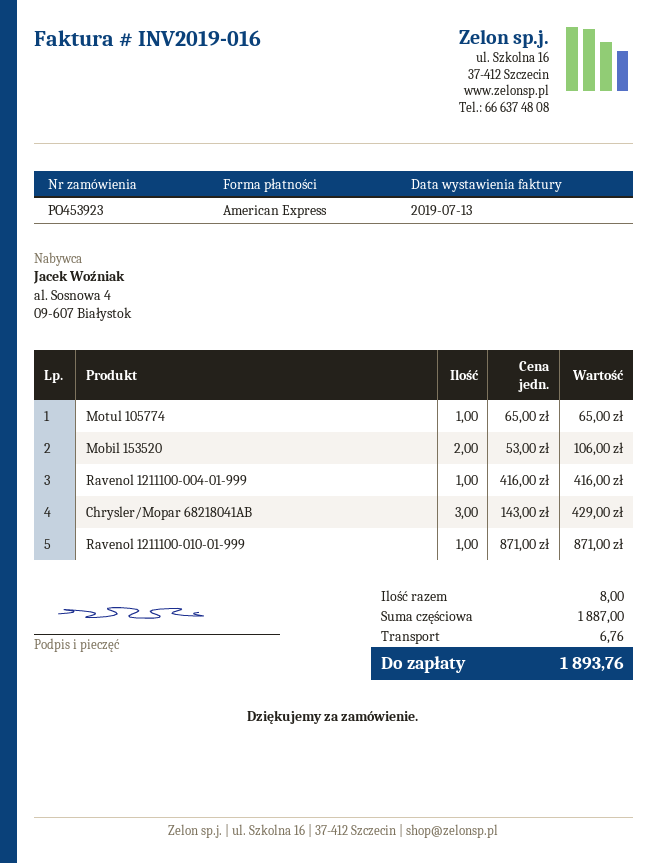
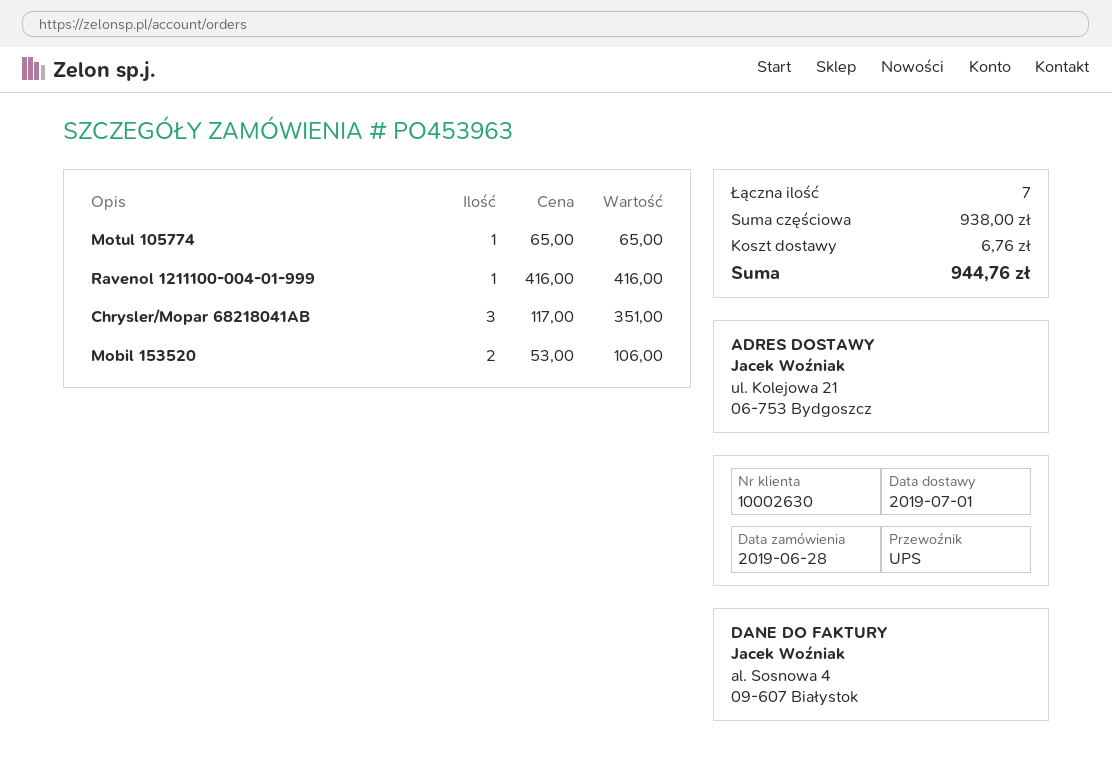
order number: PO453923 -> PO453963
Chrysler/Mopar 68218041AB: 3 x 143.00 = 429.00 -> 3 x 117.00 = 351.00
Ravenol 1211100-010-01-999: 1 x 871.00 = 871.00 -> none
total quantity: 8 -> 7
subtotal: 1887.00 -> 938.00
total: 1893.76 -> 944.76

